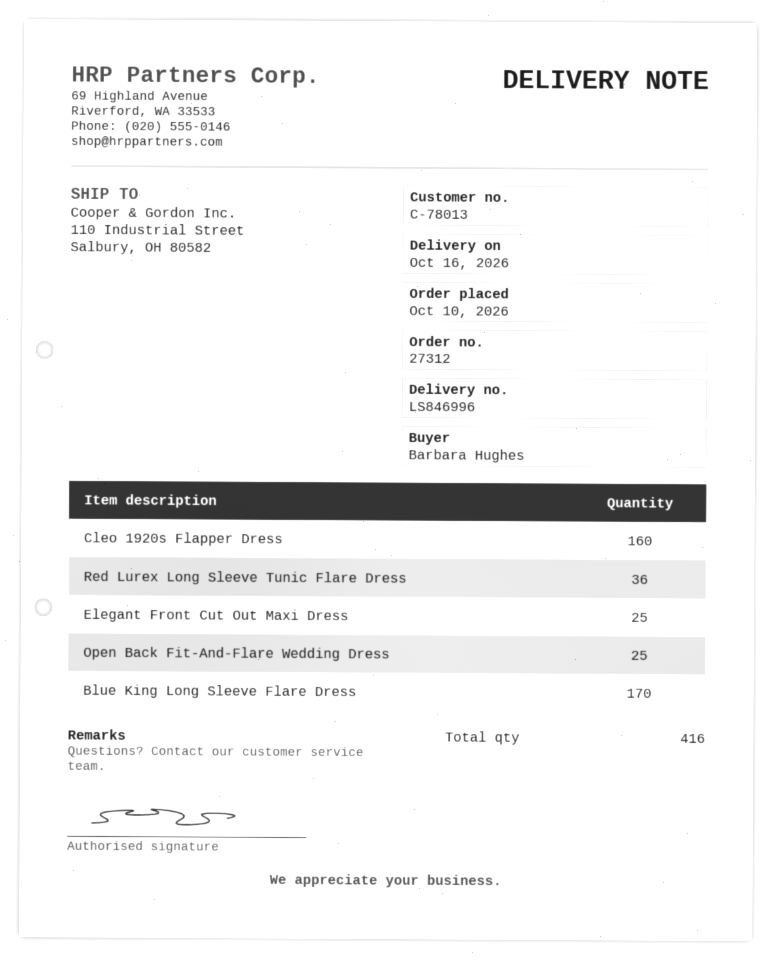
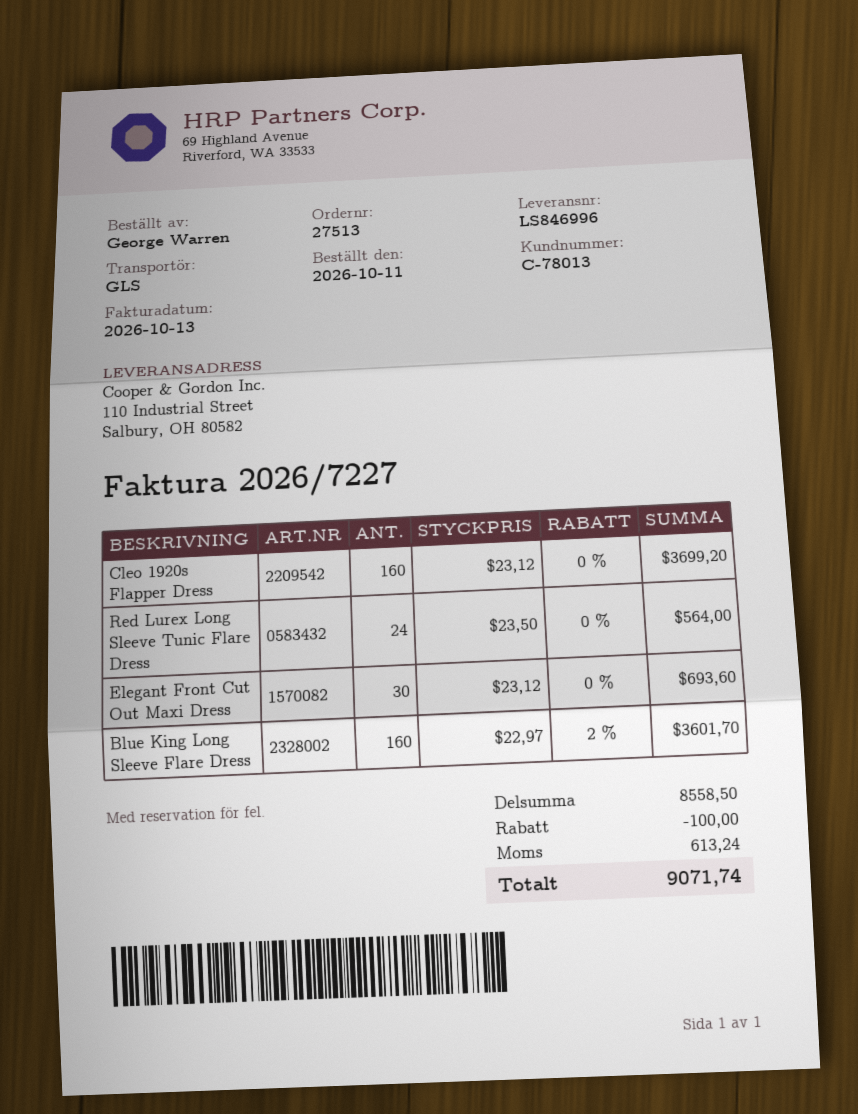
order number: 27312 -> 27513
order date: 2026-10-10 -> 2026-10-11
ordered by: Barbara Hughes -> George Warren
Red Lurex Long Sleeve Tunic Flare Dress: 36 -> 24
Elegant Front Cut Out Maxi Dress: 25 -> 30
Open Back Fit-And-Flare Wedding Dress: 25 -> none
Blue King Long Sleeve Flare Dress: 170 -> 160

